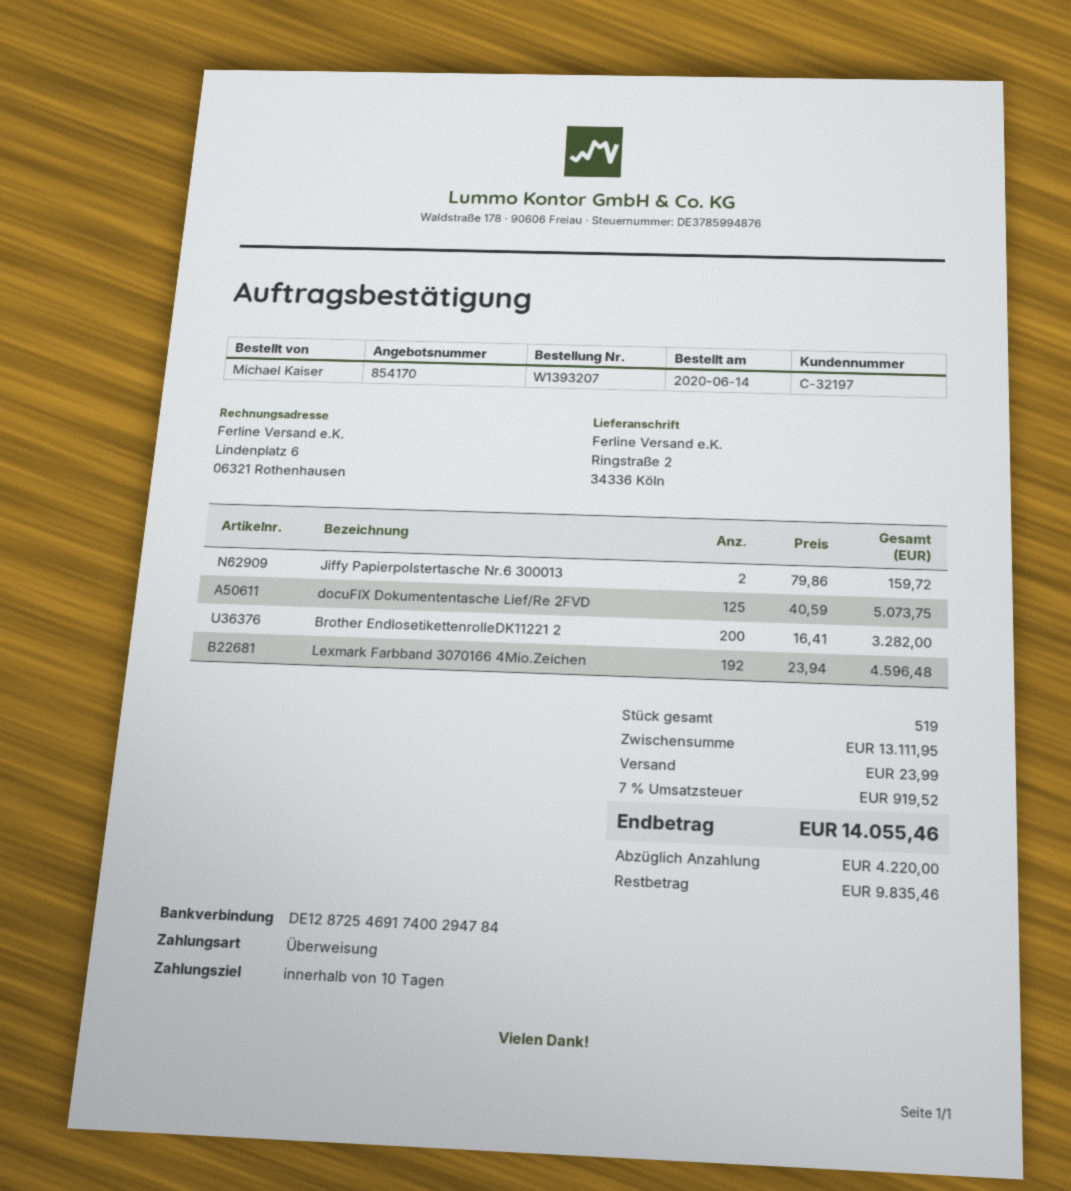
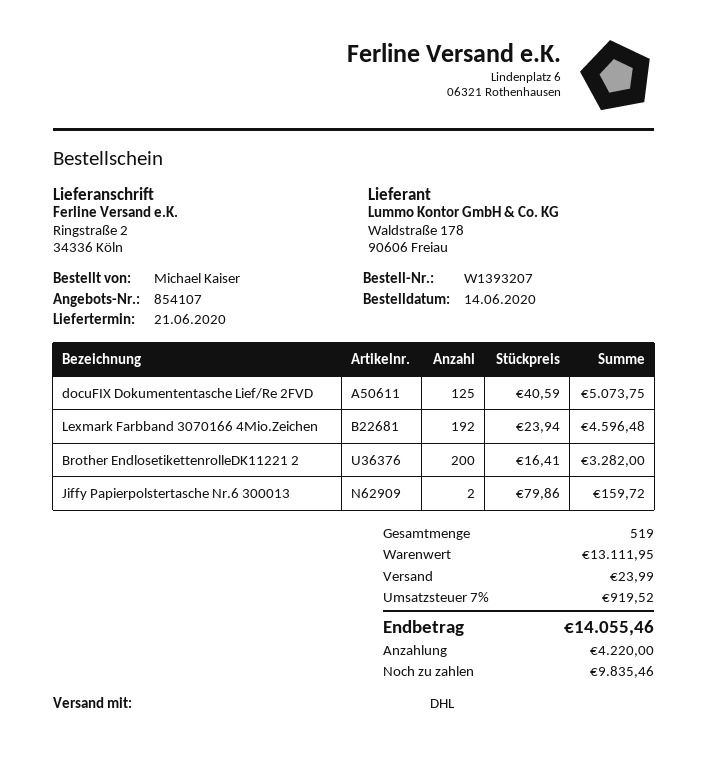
quote number: 854170 -> 854107

